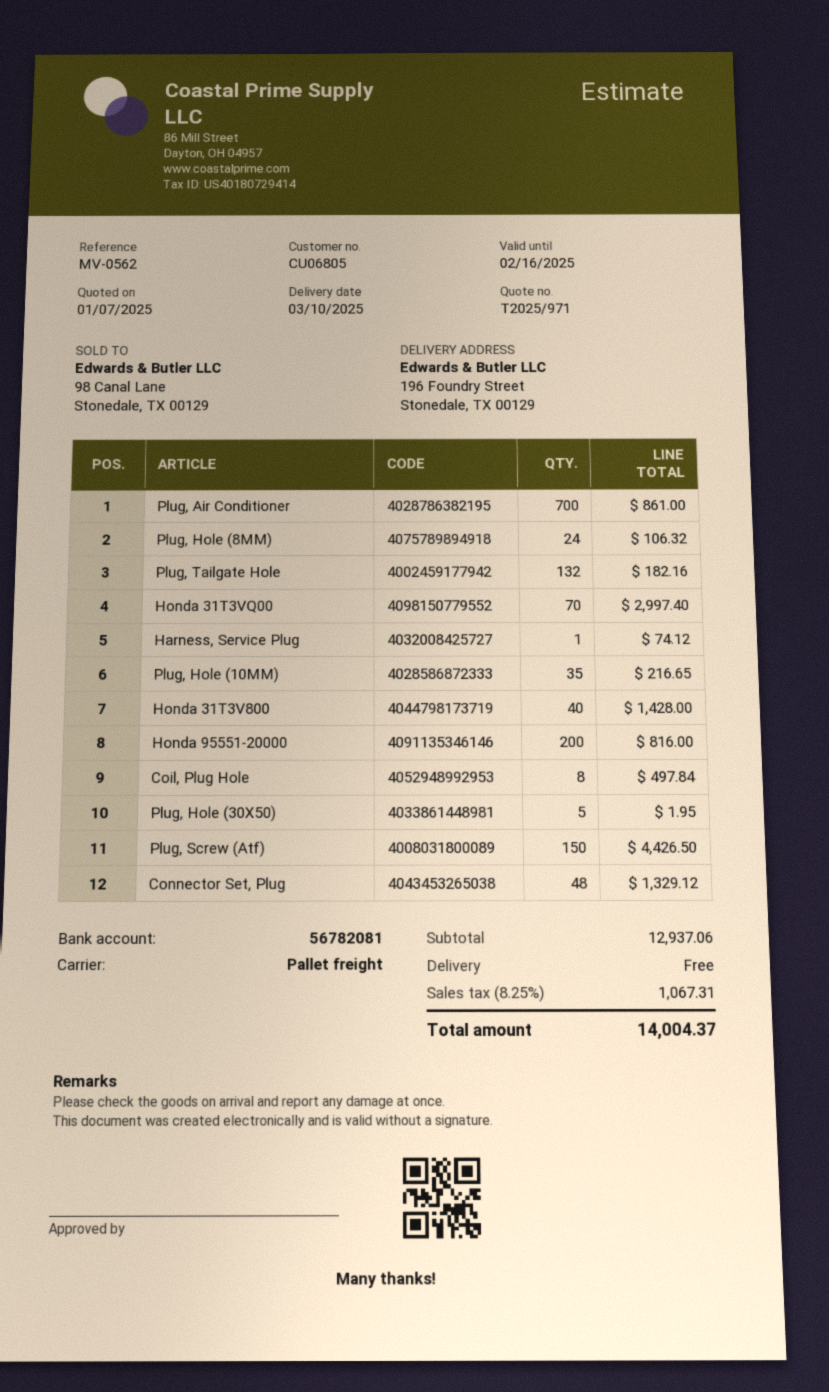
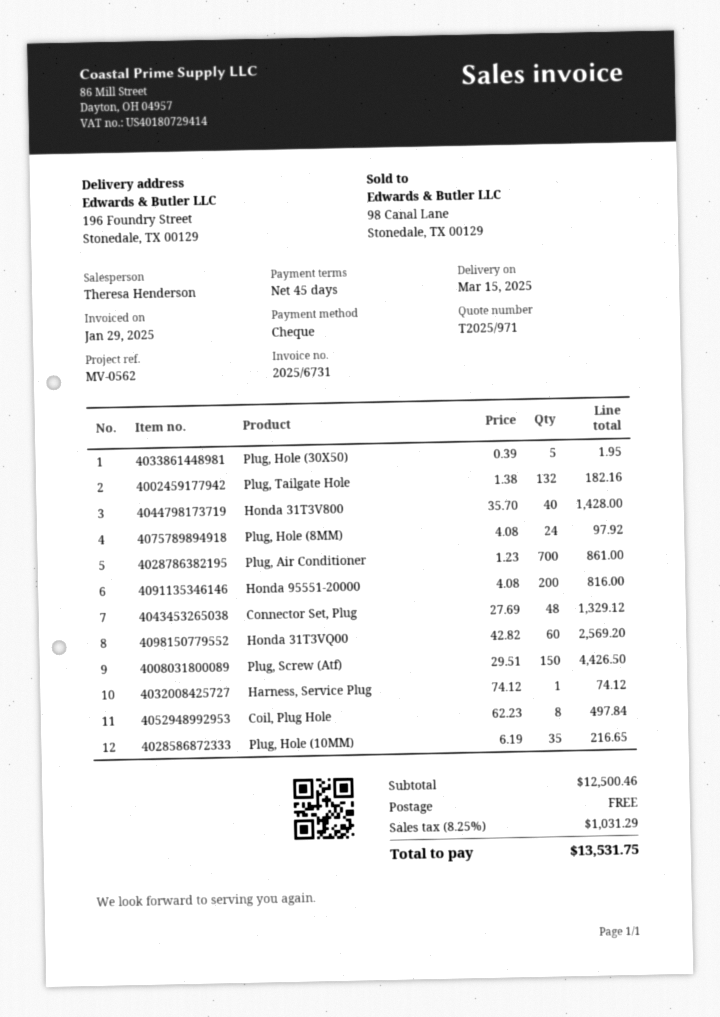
delivery date: 2025-03-10 -> 2025-03-15
Plug, Hole (8MM): 24 for 106.32 -> 24 for 97.92
Honda 31T3VQ00: 70 for 2997.40 -> 60 for 2569.20
subtotal: 12937.06 -> 12500.46
tax: 8.25% = 1067.31 -> 8.25% = 1031.29
total: 14004.37 -> 13531.75

